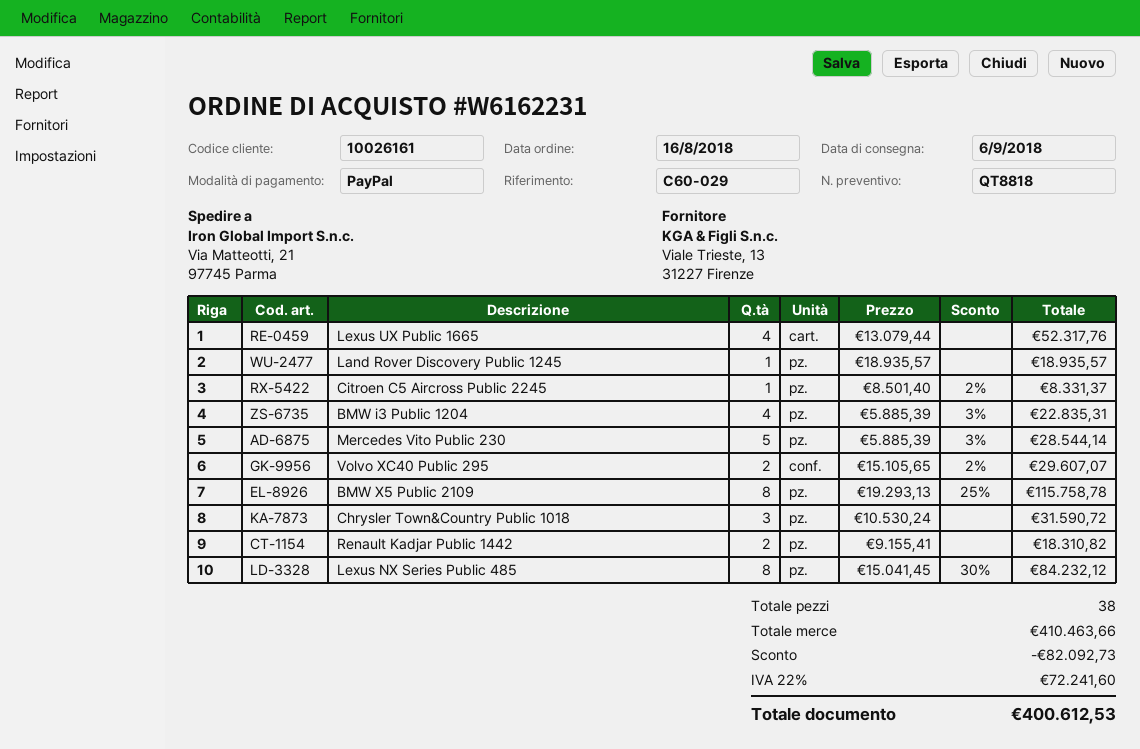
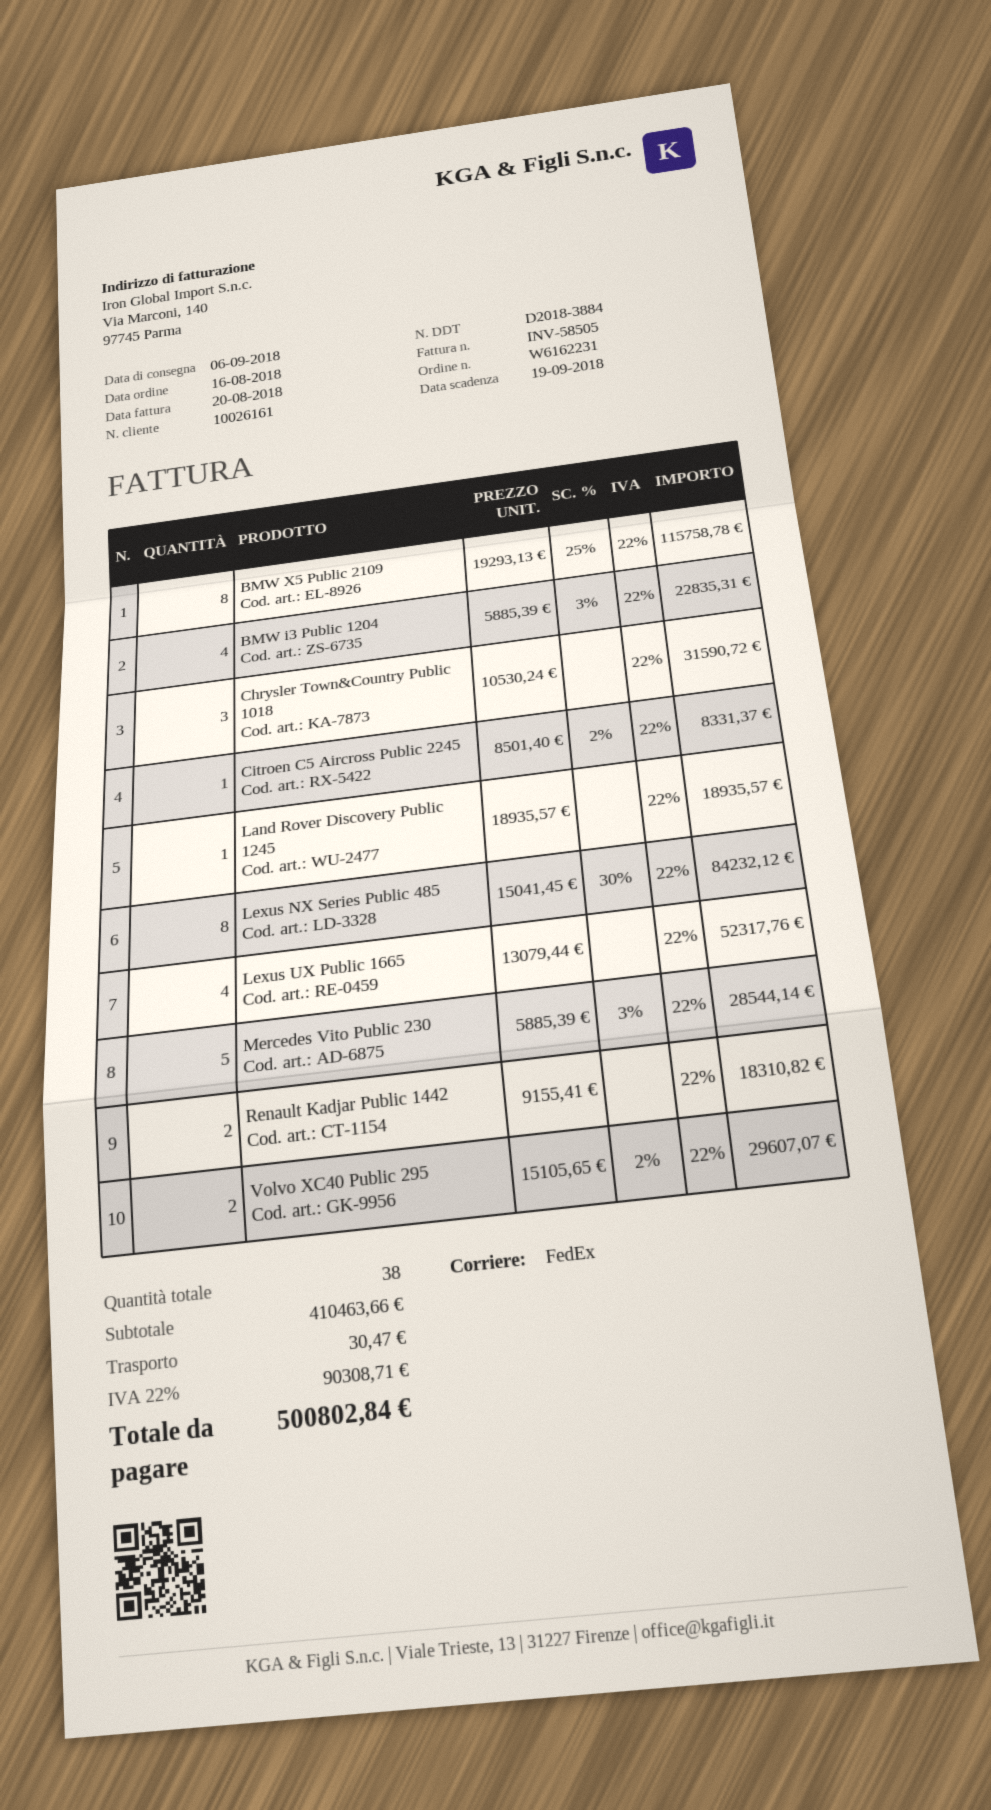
discount: 82092.73 -> none
shipping: none -> 30.47
tax: 22% = 72241.60 -> 22% = 90308.71
total: 400612.53 -> 500802.84

